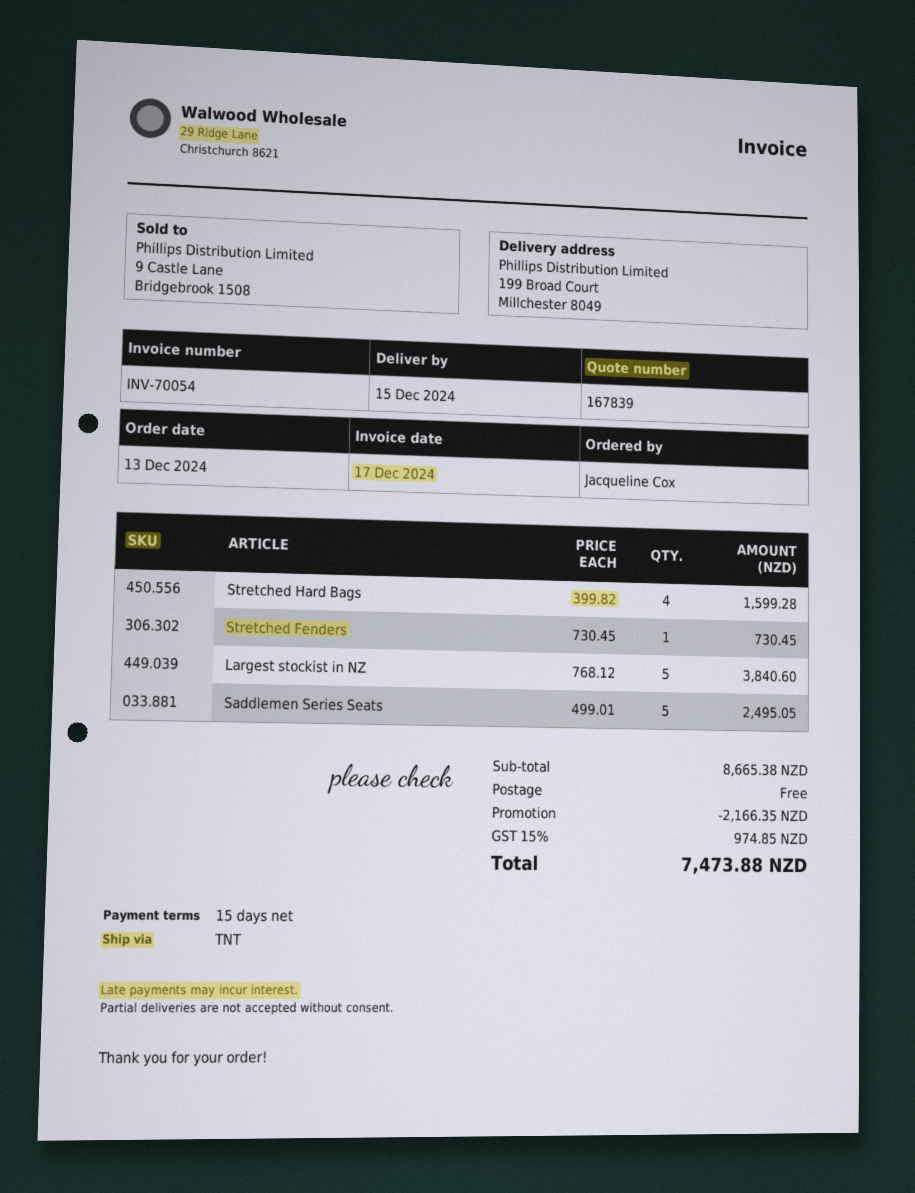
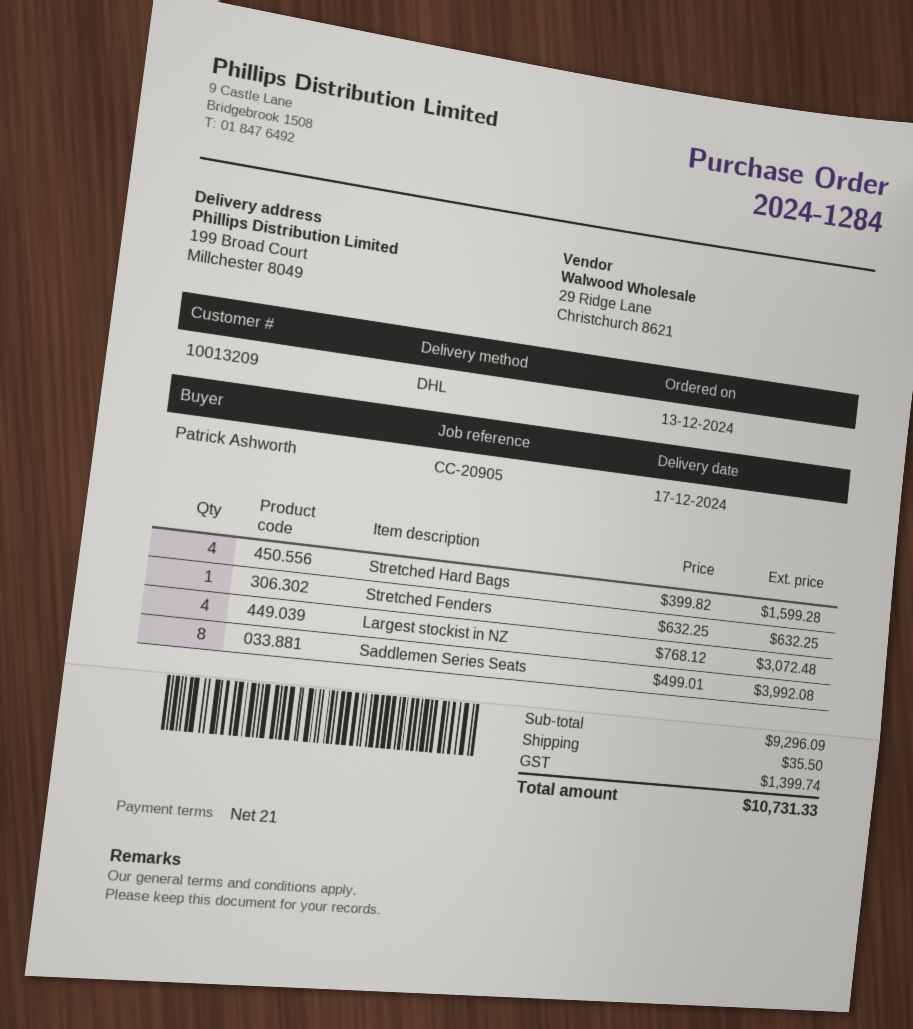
delivery date: 2024-12-15 -> 2024-12-17
payment terms: 15 days -> 21 days
ordered by: Jacqueline Cox -> Patrick Ashworth
shipping method: TNT -> DHL
Stretched Fenders: 1 x 730.45 = 730.45 -> 1 x 632.25 = 632.25
Largest stockist in NZ: 5 x 768.12 = 3840.60 -> 4 x 768.12 = 3072.48
Saddlemen Series Seats: 5 x 499.01 = 2495.05 -> 8 x 499.01 = 3992.08
subtotal: 8665.38 -> 9296.09
discount: 2166.35 -> none
shipping: 0.00 -> 35.50
tax: 974.85 -> 1399.74
total: 7473.88 -> 10731.33

